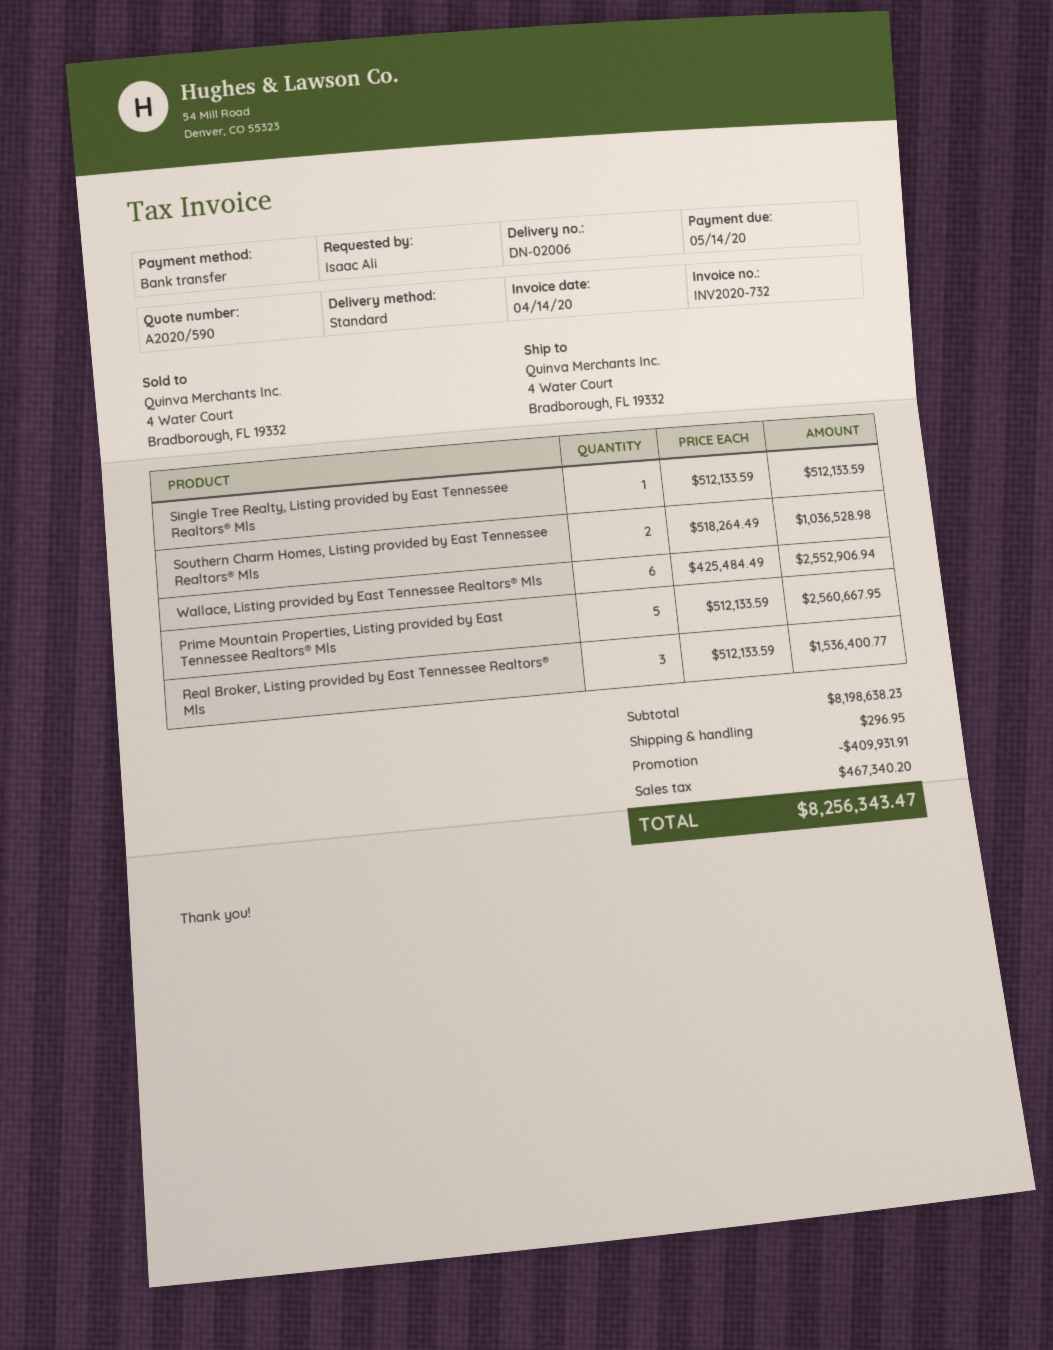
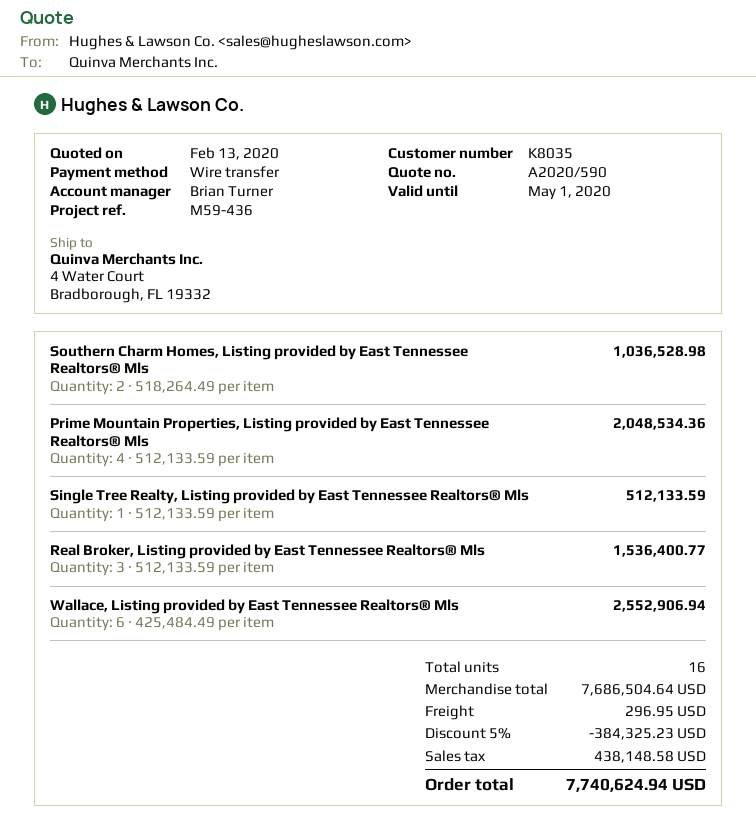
Prime Mountain Properties, Listing provided by East Tennessee Realtors® Mls: 5 x 512133.59 = 2560667.95 -> 4 x 512133.59 = 2048534.36
subtotal: 8198638.23 -> 7686504.64
discount: 409931.91 -> 384325.23
tax: 467340.20 -> 438148.58
total: 8256343.47 -> 7740624.94

